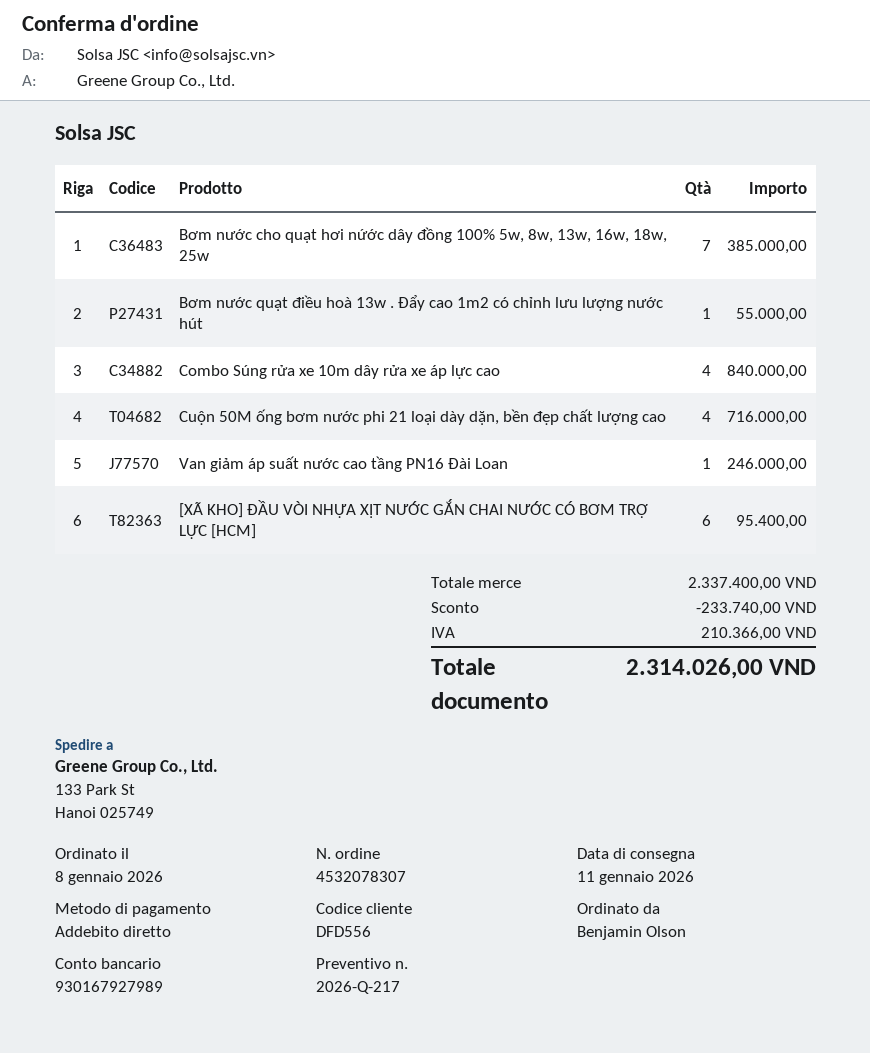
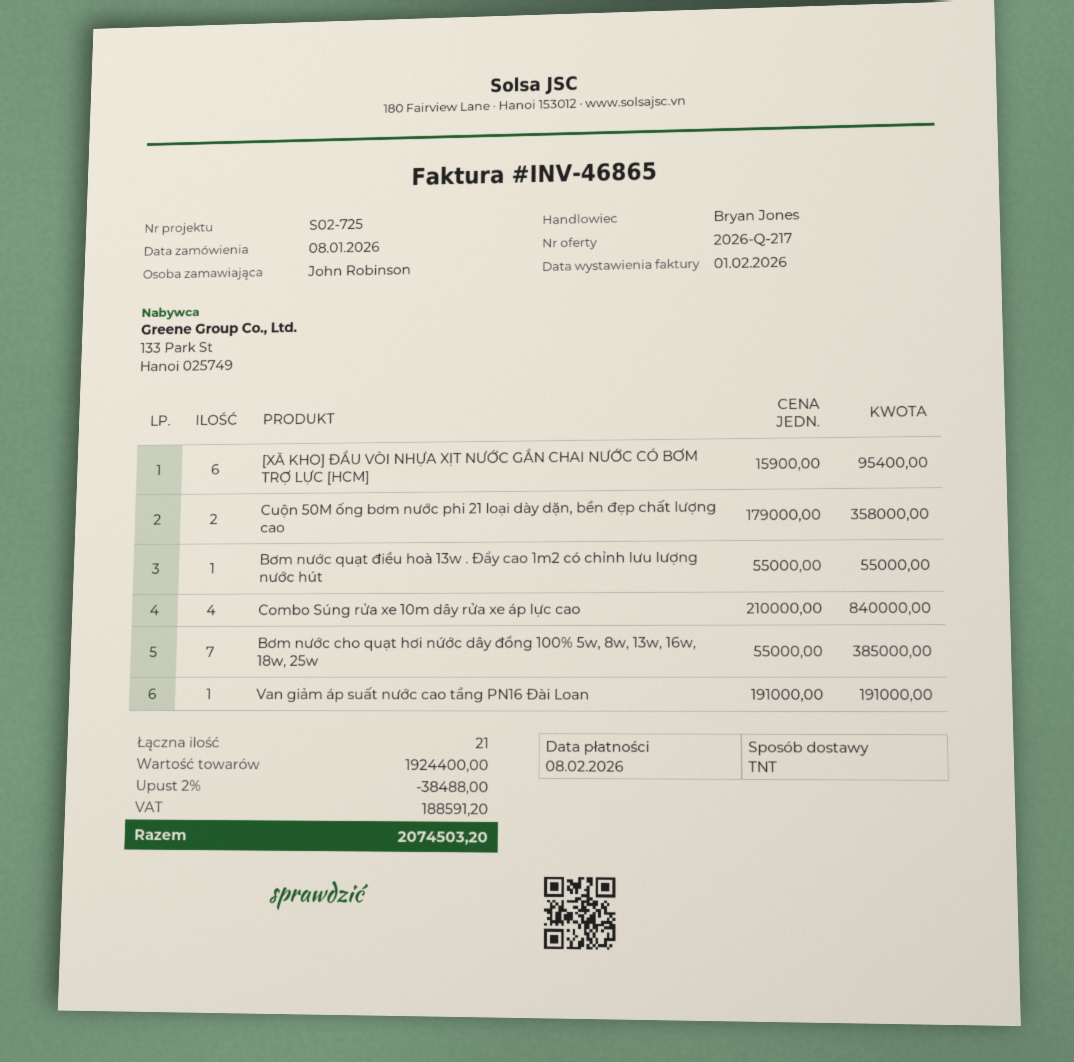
ordered by: Benjamin Olson -> John Robinson
Cuộn 50M ống bơm nước phi 21 loại dày dặn, bền đẹp chất lượng cao: 4 for 716000.00 -> 2 for 358000.00
Van giảm áp suất nước cao tầng PN16 Đài Loan: 1 for 246000.00 -> 1 for 191000.00
subtotal: 2337400.00 -> 1924400.00
discount: 233740.00 -> 38488.00
tax: 210366.00 -> 188591.20
total: 2314026.00 -> 2074503.20

